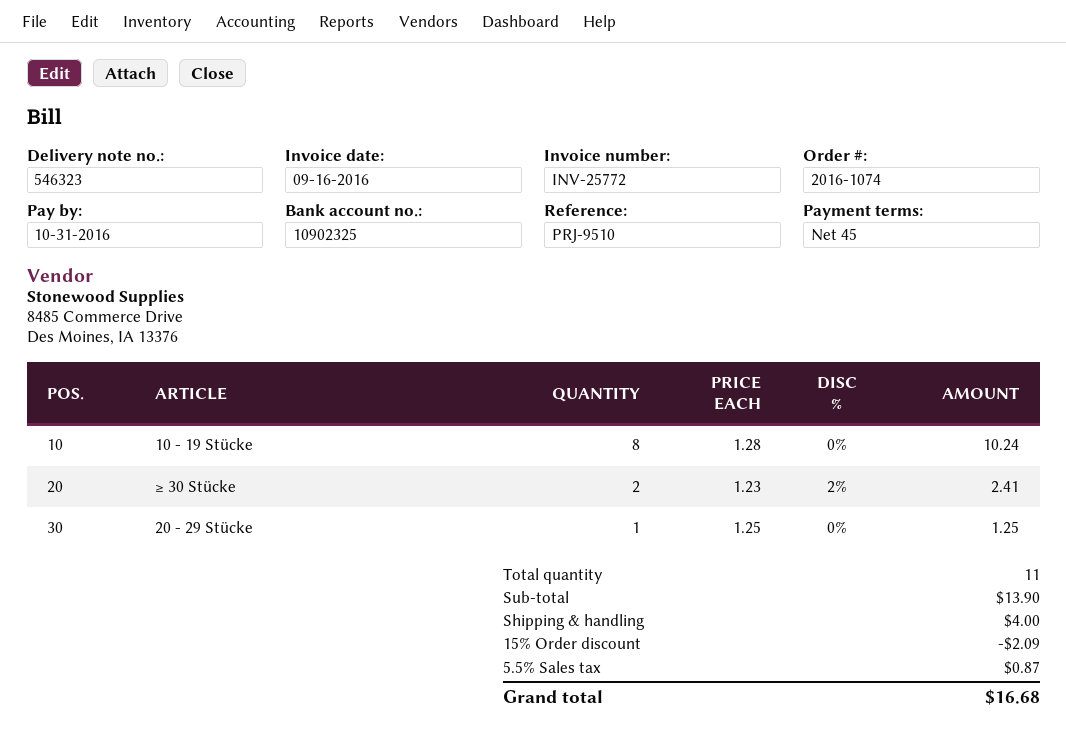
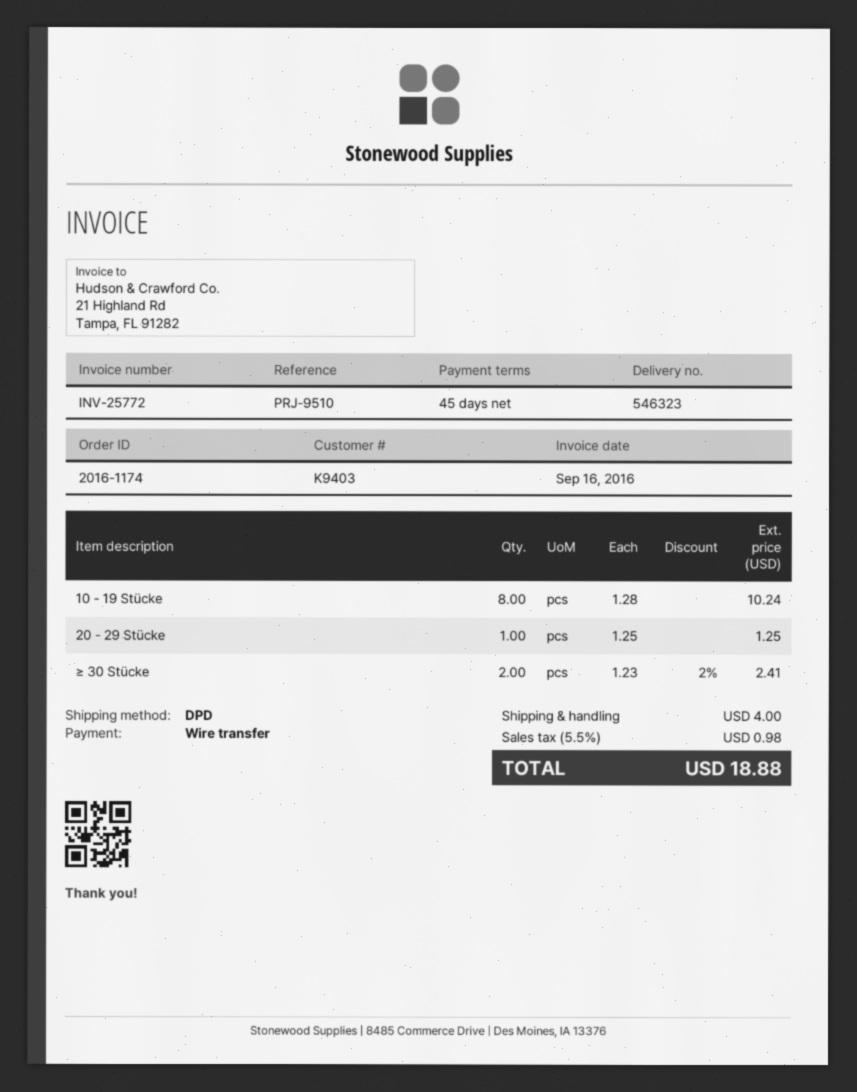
order number: 2016-1074 -> 2016-1174
discount: 15% = 2.09 -> none
tax: 5.5% = 0.87 -> 5.5% = 0.98
total: 16.68 -> 18.88

